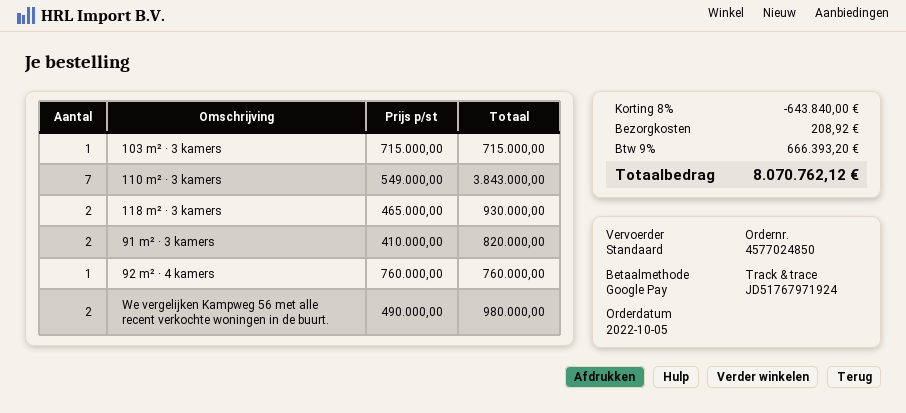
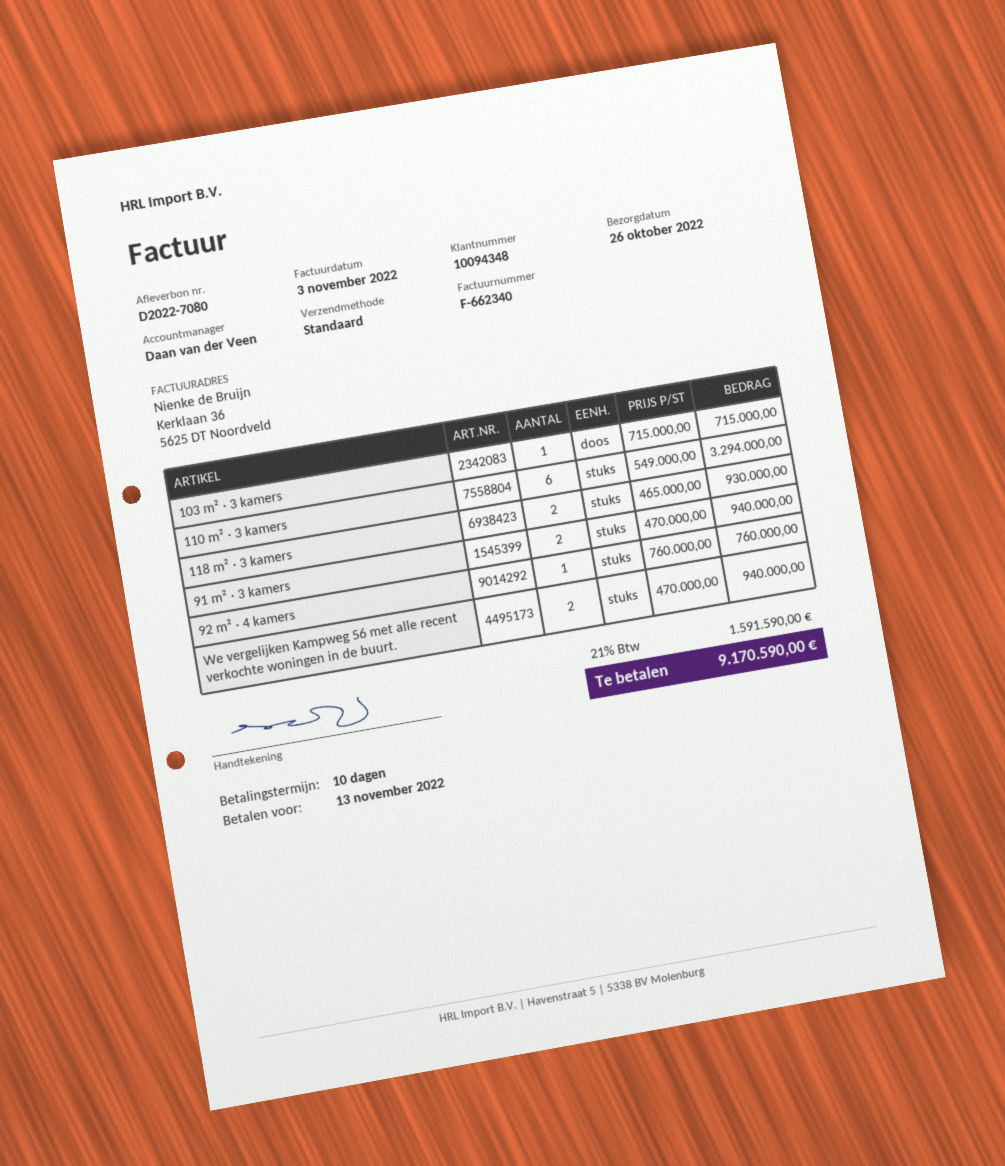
110 m² · 3 kamers: 7 x 549000.00 = 3843000.00 -> 6 x 549000.00 = 3294000.00
91 m² · 3 kamers: 2 x 410000.00 = 820000.00 -> 2 x 470000.00 = 940000.00
We vergelijken Kampweg 56 met alle recent verkochte woningen in de buurt.: 2 x 490000.00 = 980000.00 -> 2 x 470000.00 = 940000.00
discount: 8% = 643840.00 -> none
shipping: 208.92 -> none
tax: 9% = 666393.20 -> 21% = 1591590.00
total: 8070762.12 -> 9170590.00

